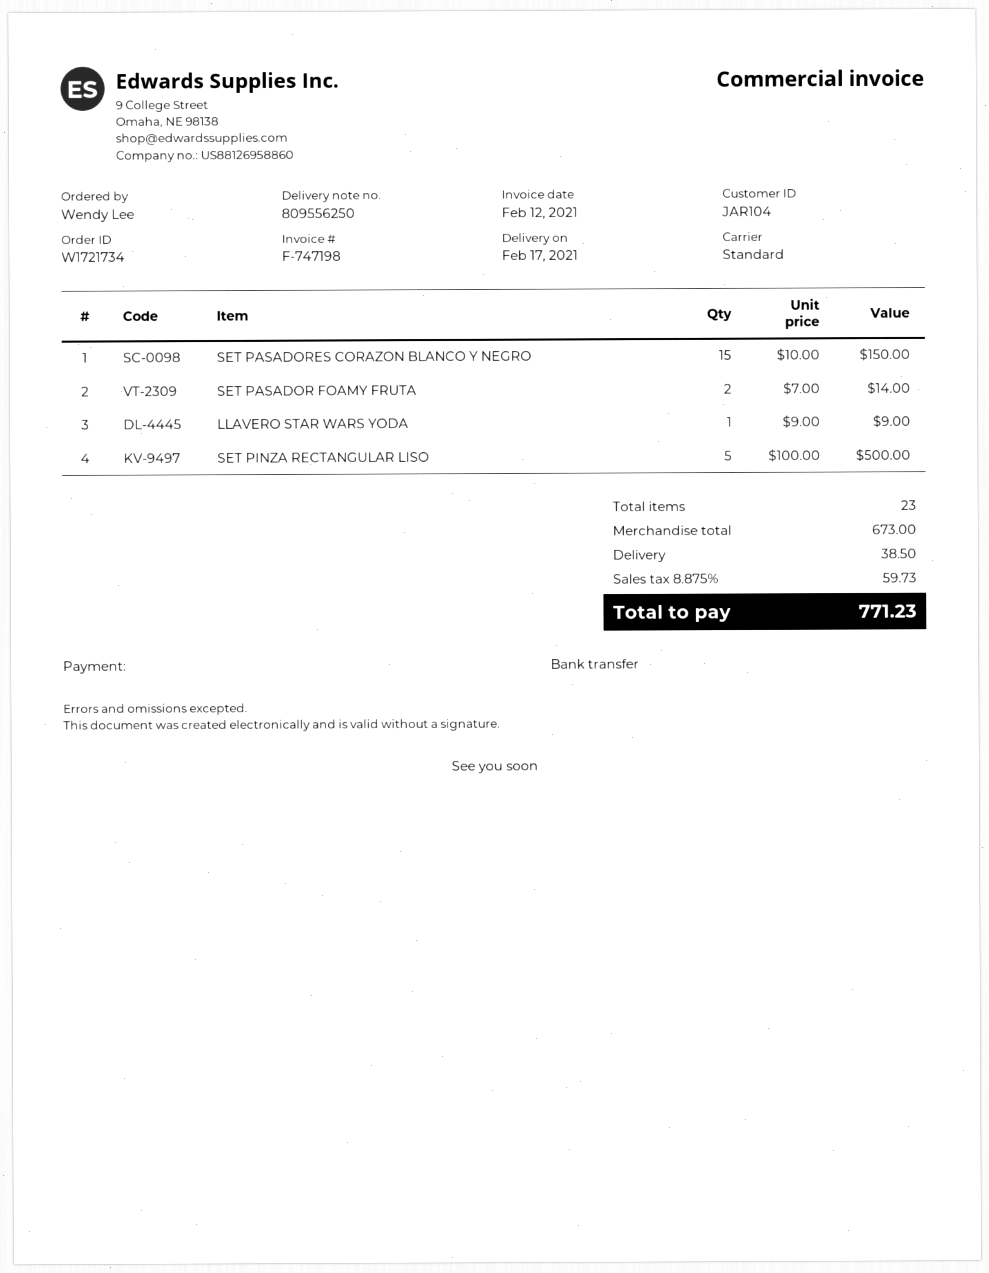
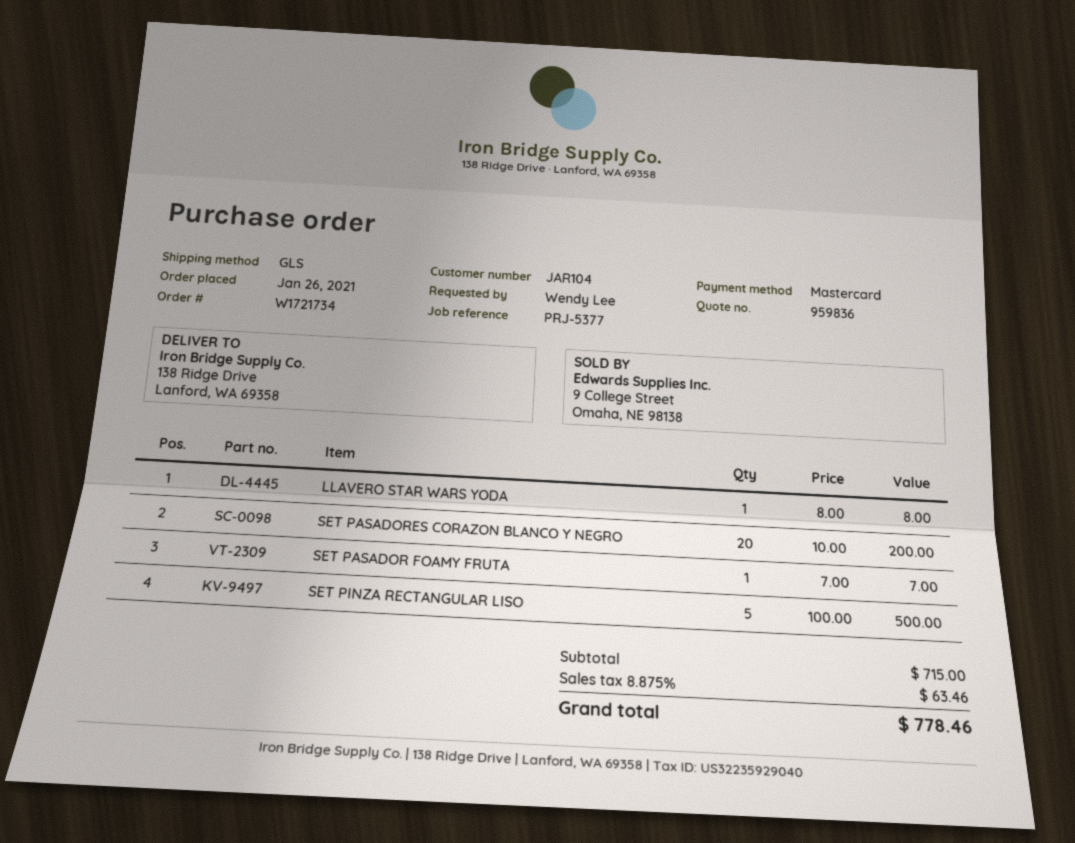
payment method: bank transfer -> Mastercard
shipping method: standard -> GLS
SET PASADORES CORAZON BLANCO Y NEGRO: 15 x 10.00 = 150.00 -> 20 x 10.00 = 200.00
SET PASADOR FOAMY FRUTA: 2 x 7.00 = 14.00 -> 1 x 7.00 = 7.00
LLAVERO STAR WARS YODA: 1 x 9.00 = 9.00 -> 1 x 8.00 = 8.00
subtotal: 673.00 -> 715.00
shipping: 38.50 -> none
tax: 8.875% = 59.73 -> 8.875% = 63.46
total: 771.23 -> 778.46

